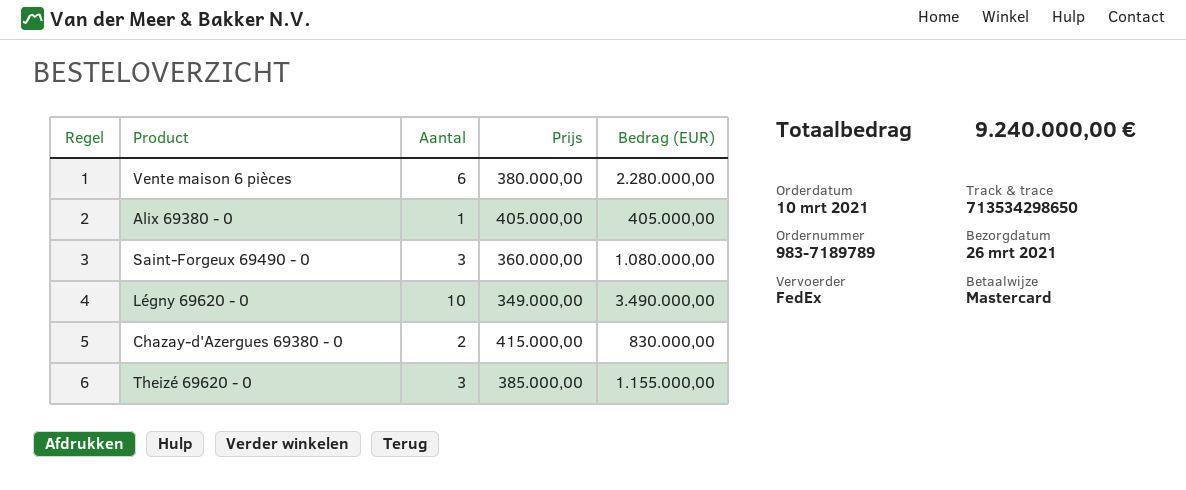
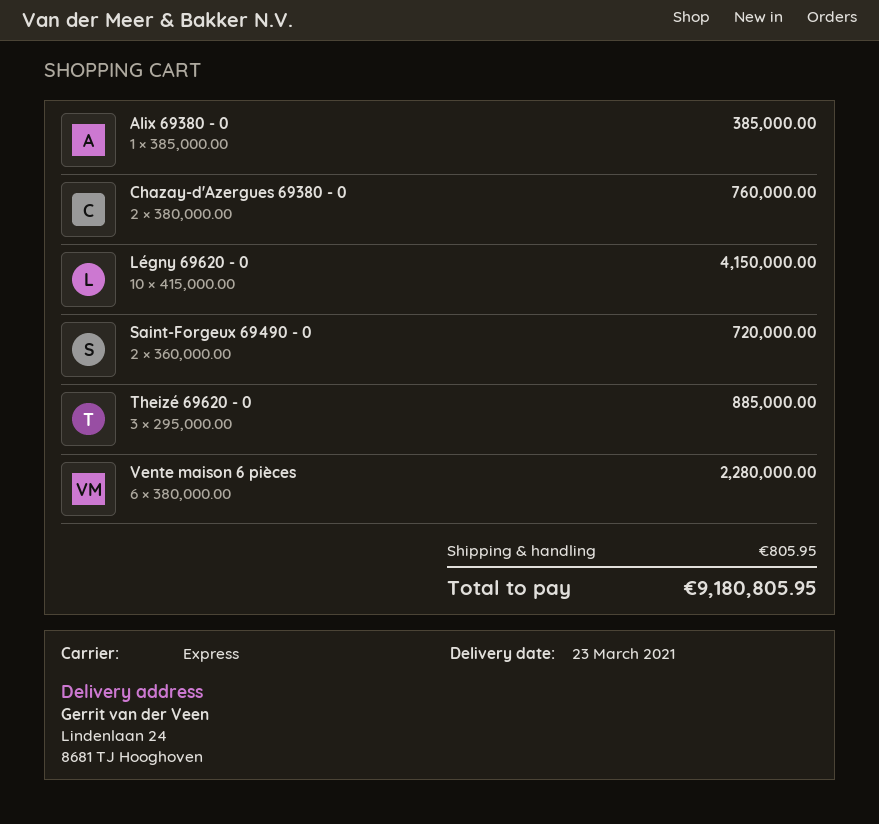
delivery date: 2021-03-26 -> 2021-03-23
shipping method: FedEx -> express
Alix 69380 - 0: 1 x 405000.00 = 405000.00 -> 1 x 385000.00 = 385000.00
Saint-Forgeux 69490 - 0: 3 x 360000.00 = 1080000.00 -> 2 x 360000.00 = 720000.00
Légny 69620 - 0: 10 x 349000.00 = 3490000.00 -> 10 x 415000.00 = 4150000.00
Chazay-d'Azergues 69380 - 0: 2 x 415000.00 = 830000.00 -> 2 x 380000.00 = 760000.00
Theizé 69620 - 0: 3 x 385000.00 = 1155000.00 -> 3 x 295000.00 = 885000.00
shipping: none -> 805.95
total: 9240000.00 -> 9180805.95

